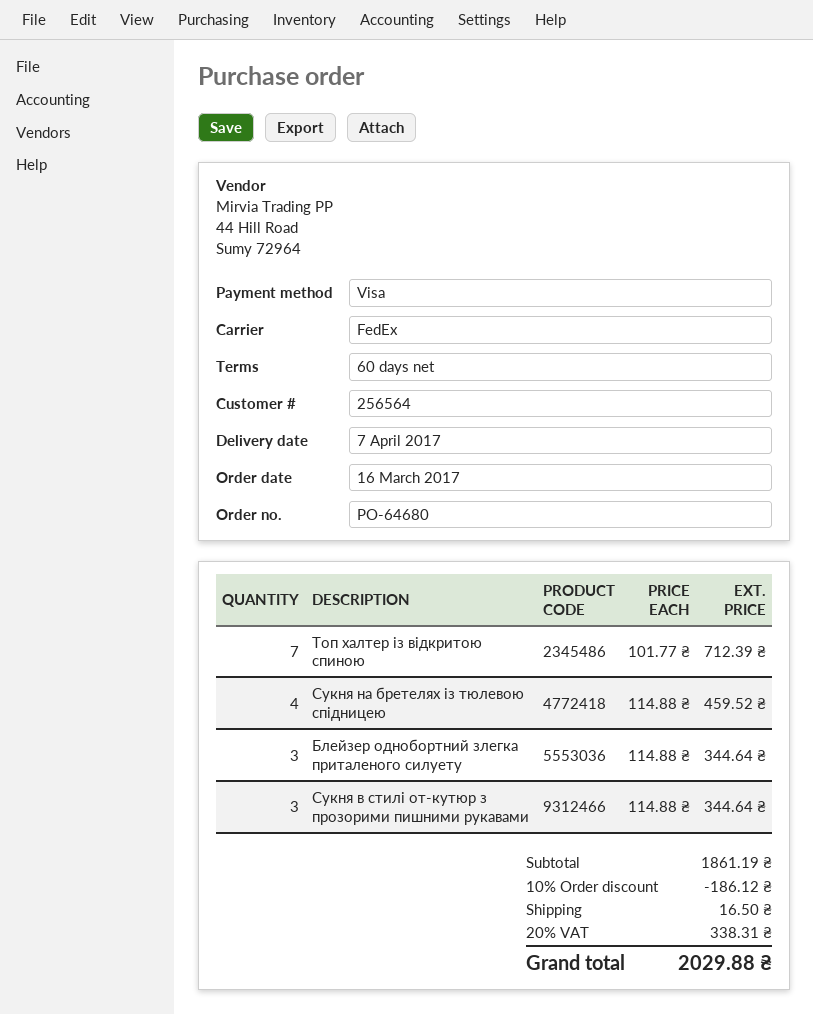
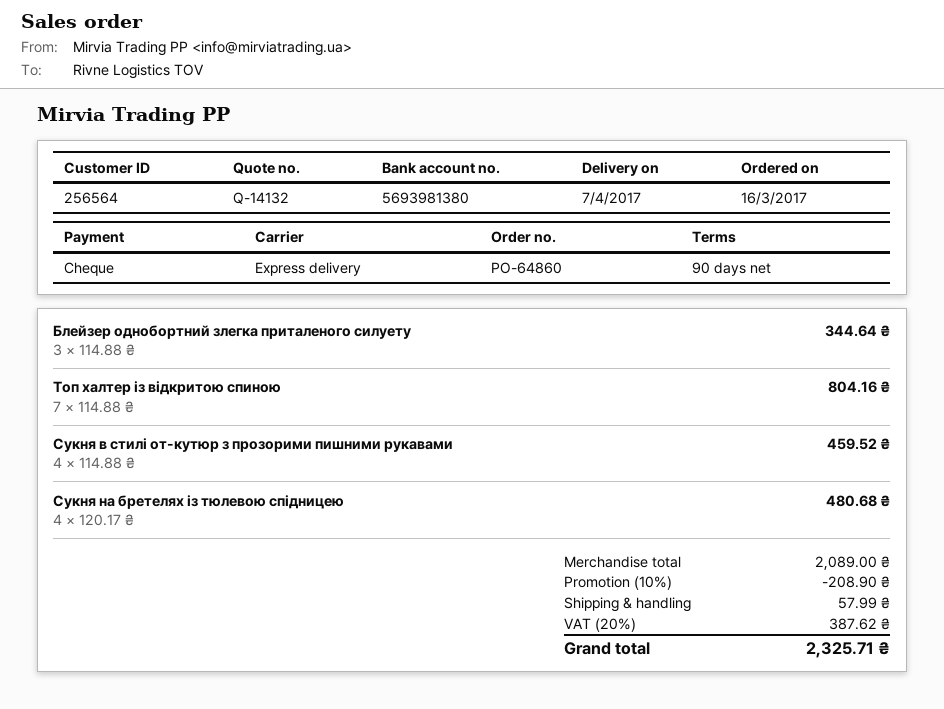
order number: PO-64680 -> PO-64860
payment terms: 60 days -> 90 days
payment method: Visa -> cheque
shipping method: FedEx -> express
Топ халтер із відкритою спиною: 7 x 101.77 = 712.39 -> 7 x 114.88 = 804.16
Сукня на бретелях із тюлевою спідницею: 4 x 114.88 = 459.52 -> 4 x 120.17 = 480.68
Сукня в стилі от-кутюр з прозорими пишними рукавами: 3 x 114.88 = 344.64 -> 4 x 114.88 = 459.52
subtotal: 1861.19 -> 2089.00
discount: 10% = 186.12 -> 10% = 208.90
shipping: 16.50 -> 57.99
tax: 20% = 338.31 -> 20% = 387.62
total: 2029.88 -> 2325.71

